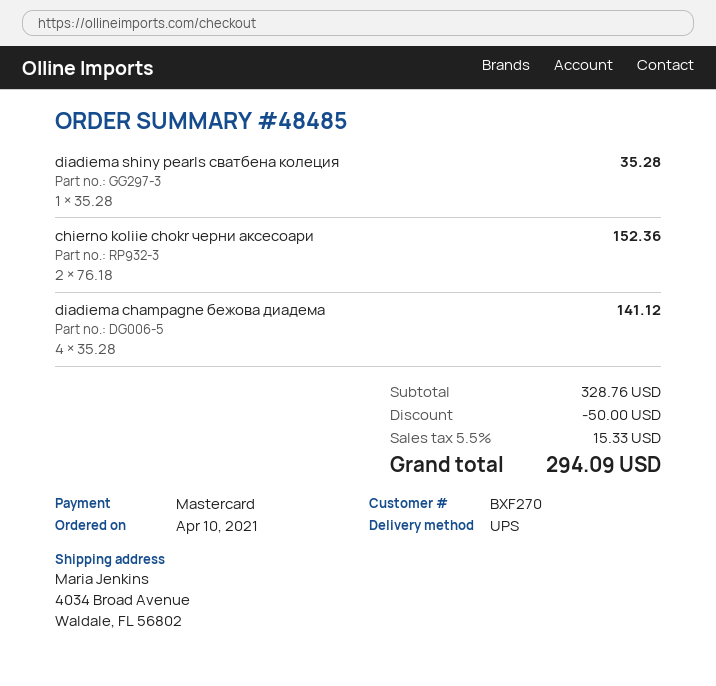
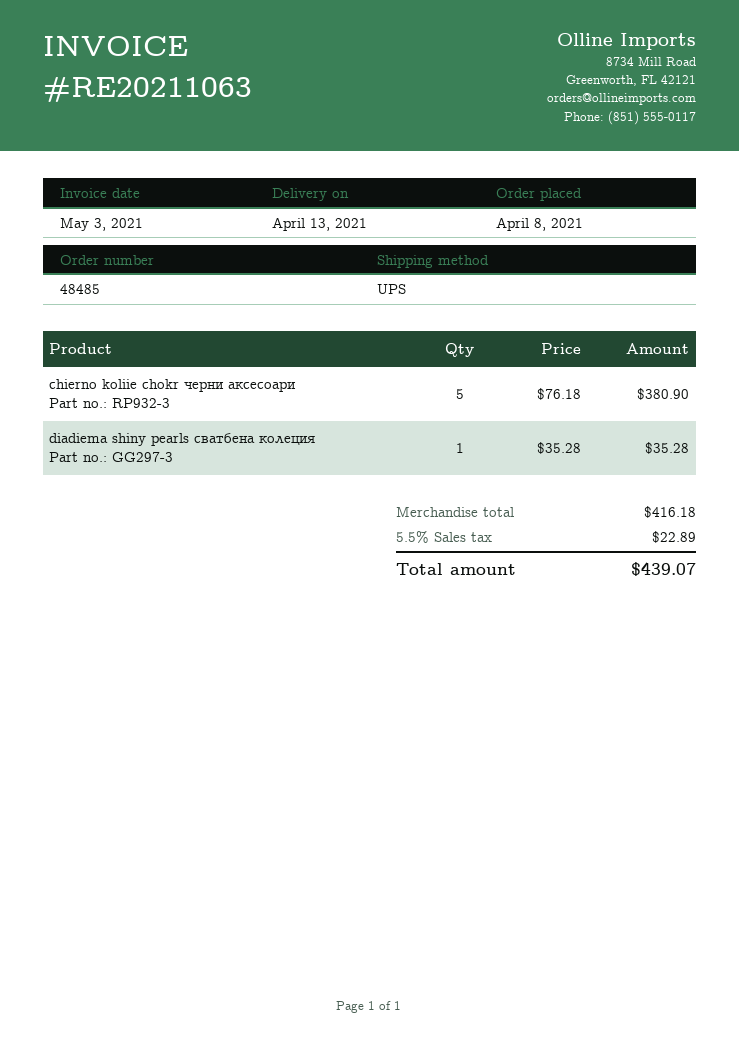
order date: 2021-04-10 -> 2021-04-08
chierno koliie chokr черни аксесоари: 2 x 76.18 = 152.36 -> 5 x 76.18 = 380.90
diadiema champagne бежова диадема: 4 x 35.28 = 141.12 -> none
subtotal: 328.76 -> 416.18
discount: 50.00 -> none
tax: 5.5% = 15.33 -> 5.5% = 22.89
total: 294.09 -> 439.07

